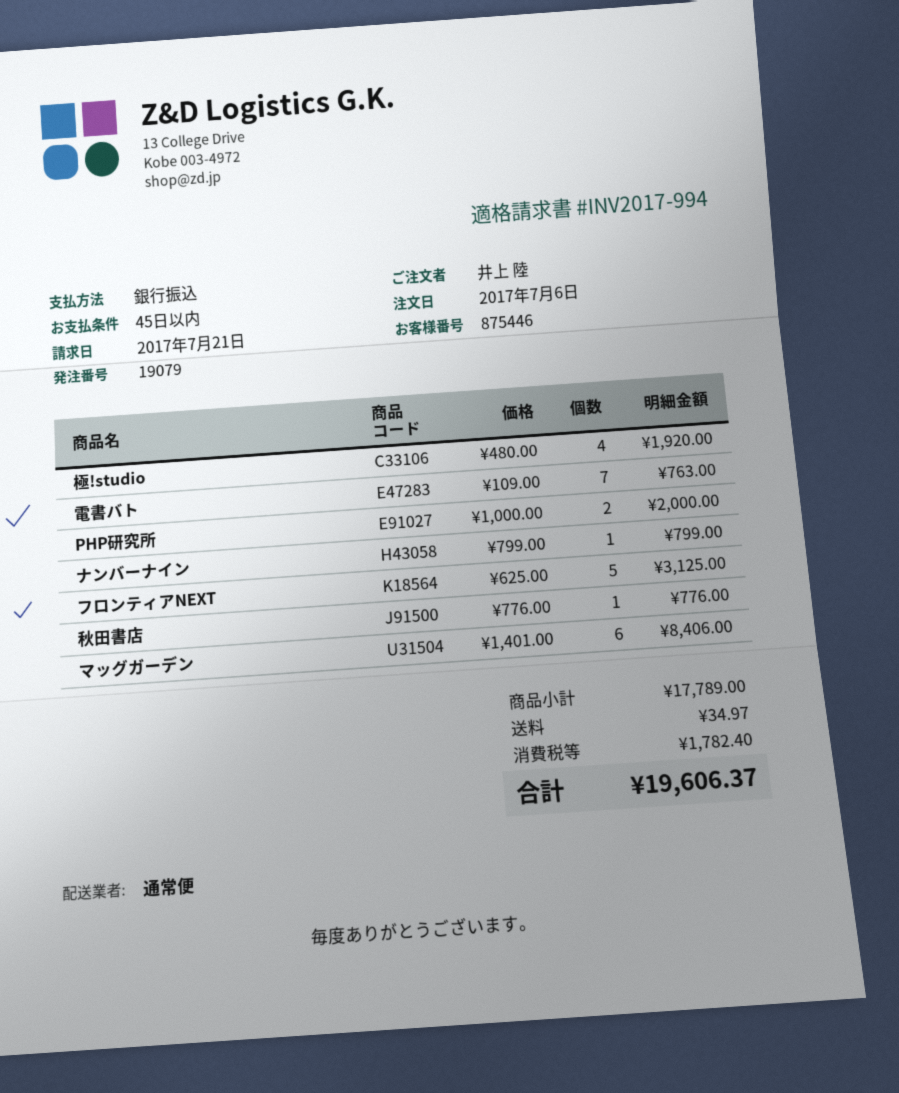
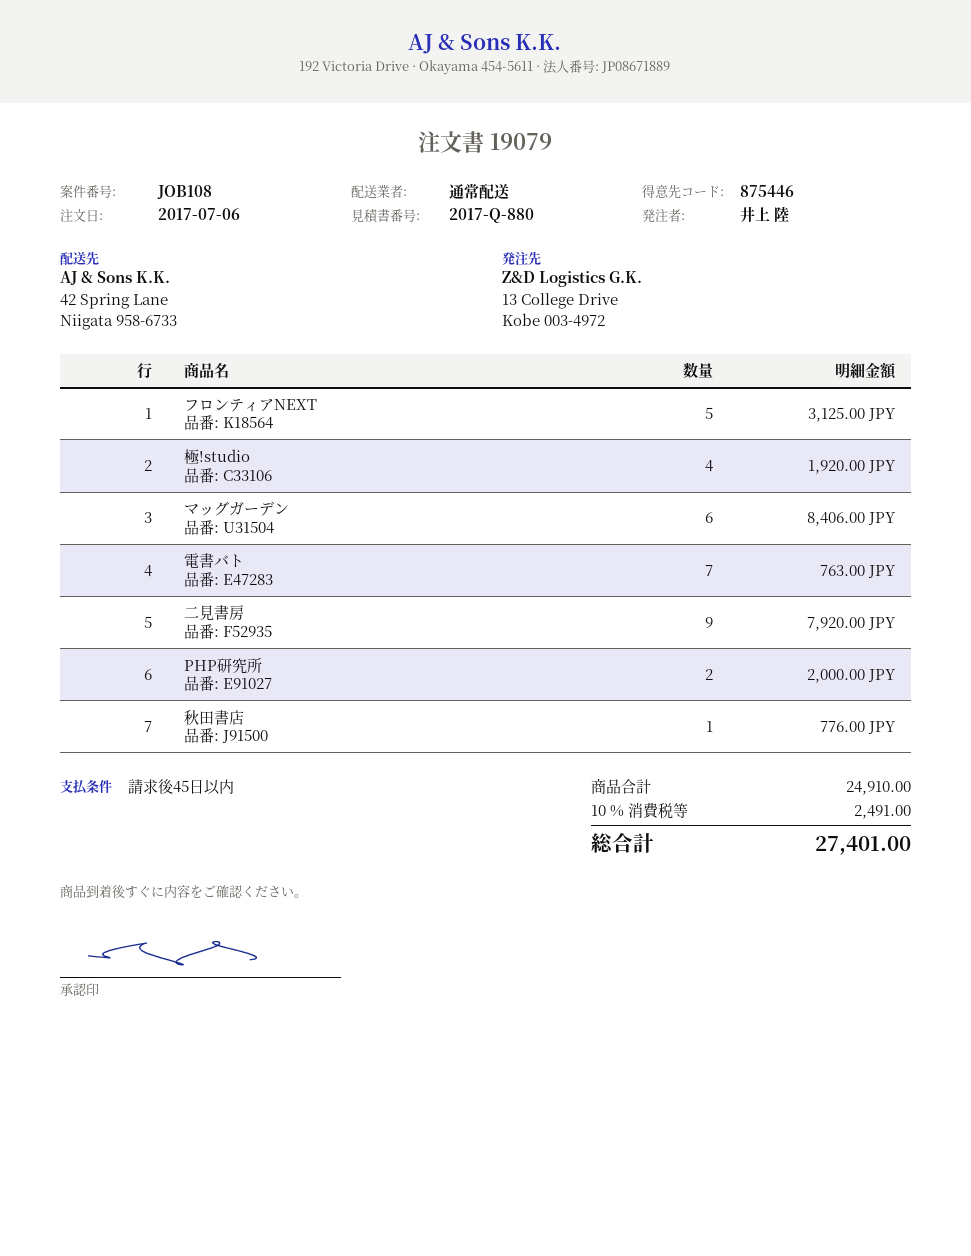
ナンバーナイン: 1 for 799.00 -> none
二見書房: none -> 9 for 7920.00
subtotal: 17789.00 -> 24910.00
shipping: 34.97 -> none
tax: 1782.40 -> 2491.00
total: 19606.37 -> 27401.00

